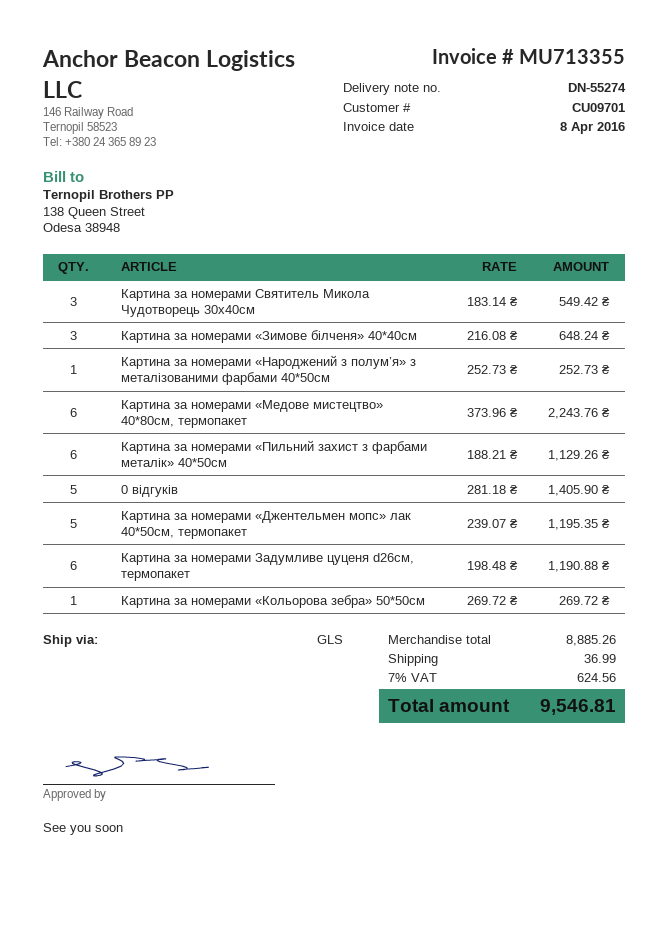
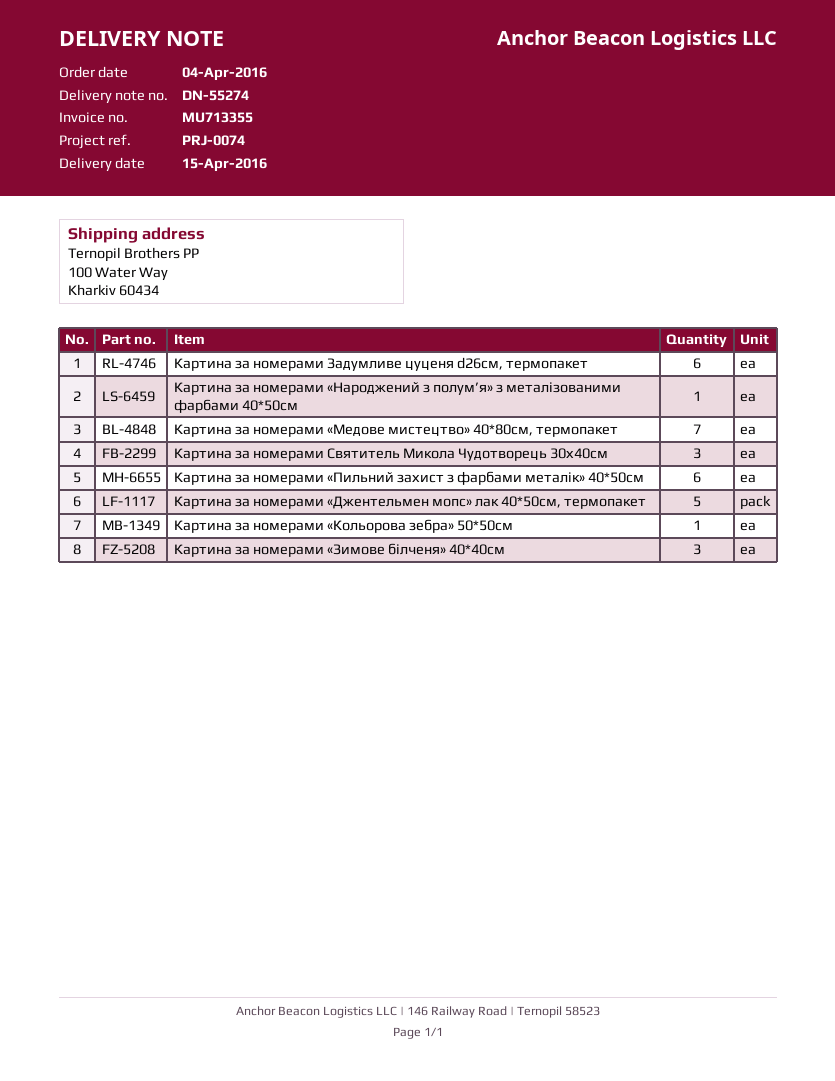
Картина за номерами «Медове мистецтво» 40*80см, термопакет: 6 -> 7
0 відгуків: 5 -> none

